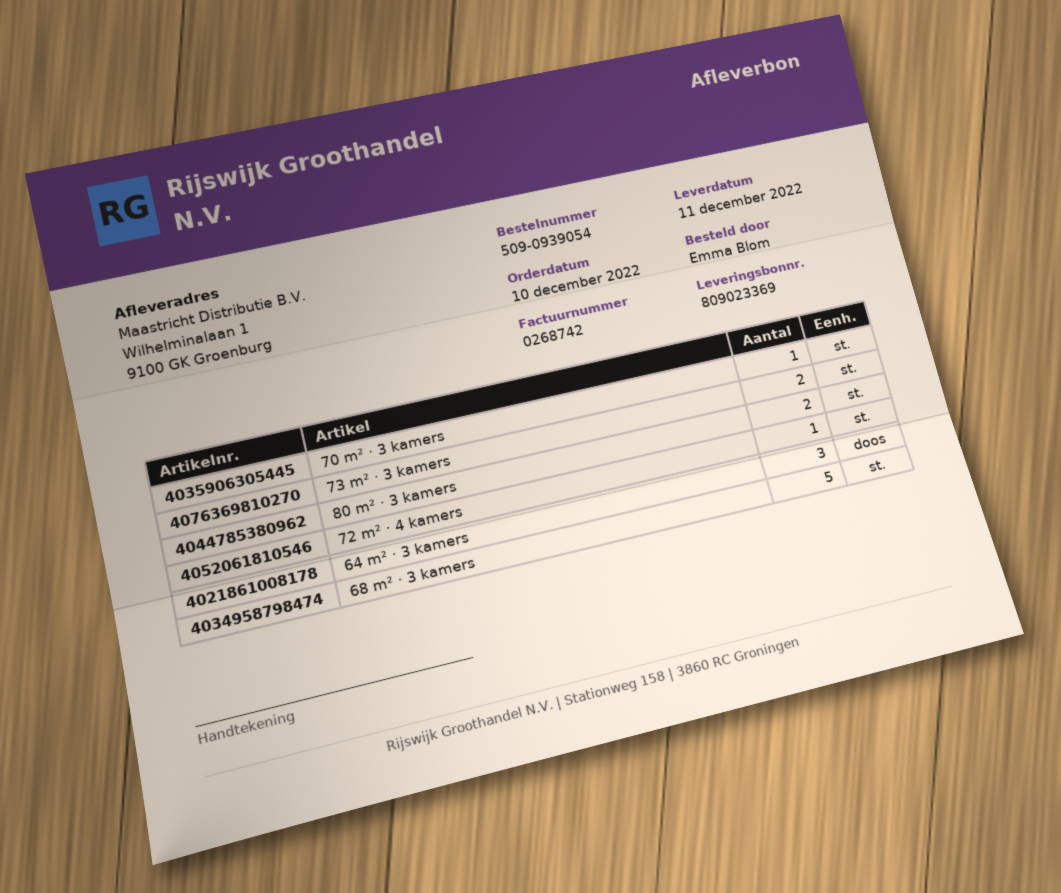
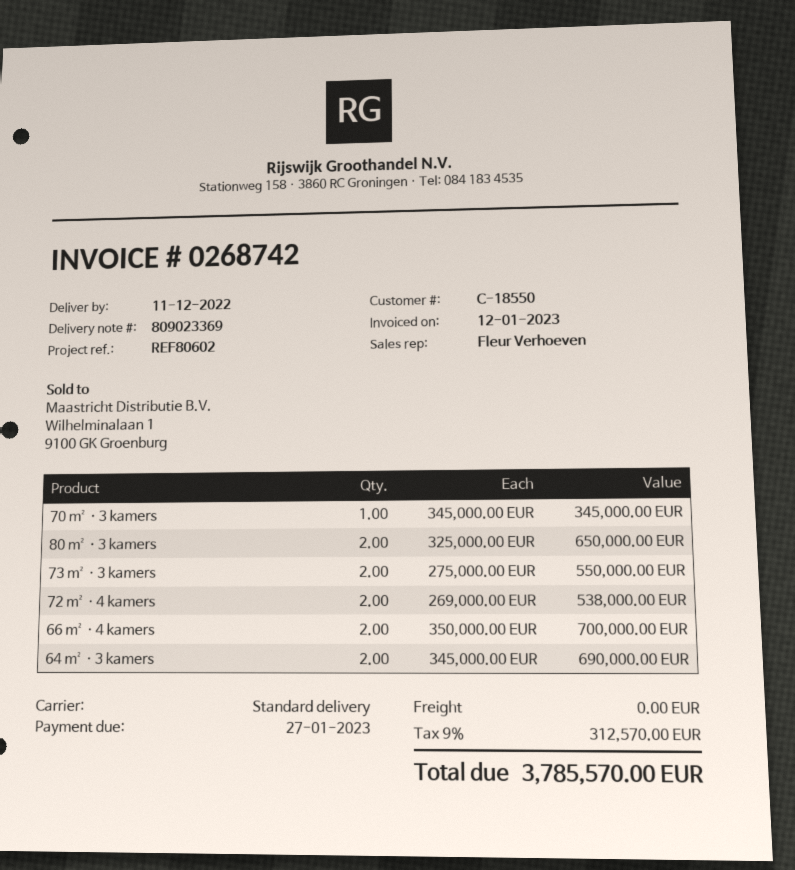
72 m² · 4 kamers: 1 -> 2
64 m² · 3 kamers: 3 -> 2
68 m² · 3 kamers: 5 -> none
66 m² · 4 kamers: none -> 2

